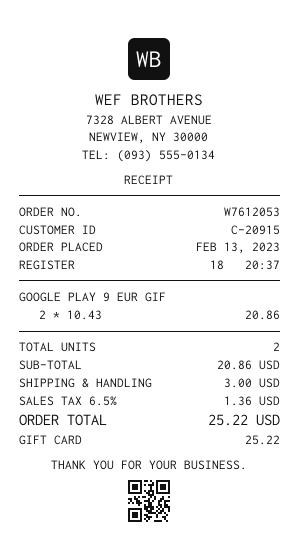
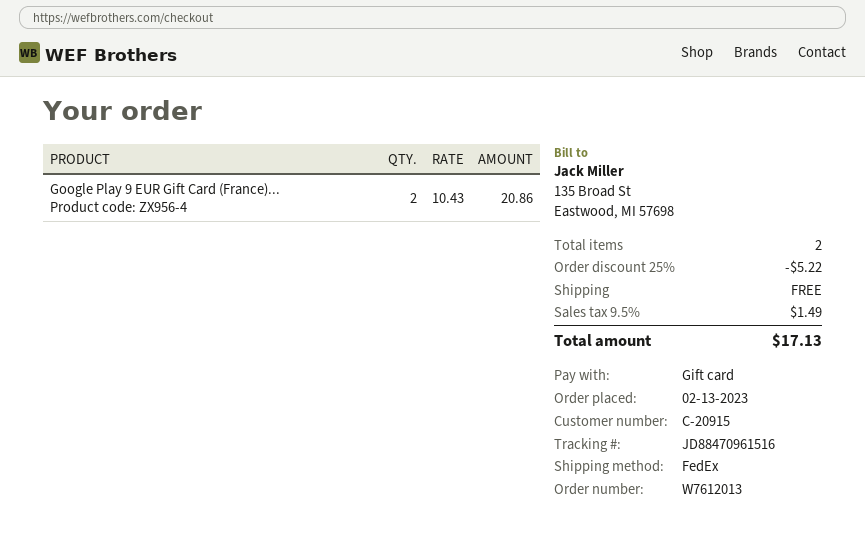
order number: W7612053 -> W7612013
discount: none -> 25% = 5.22
shipping: 3.00 -> 0.00
tax: 6.5% = 1.36 -> 9.5% = 1.49
total: 25.22 -> 17.13

